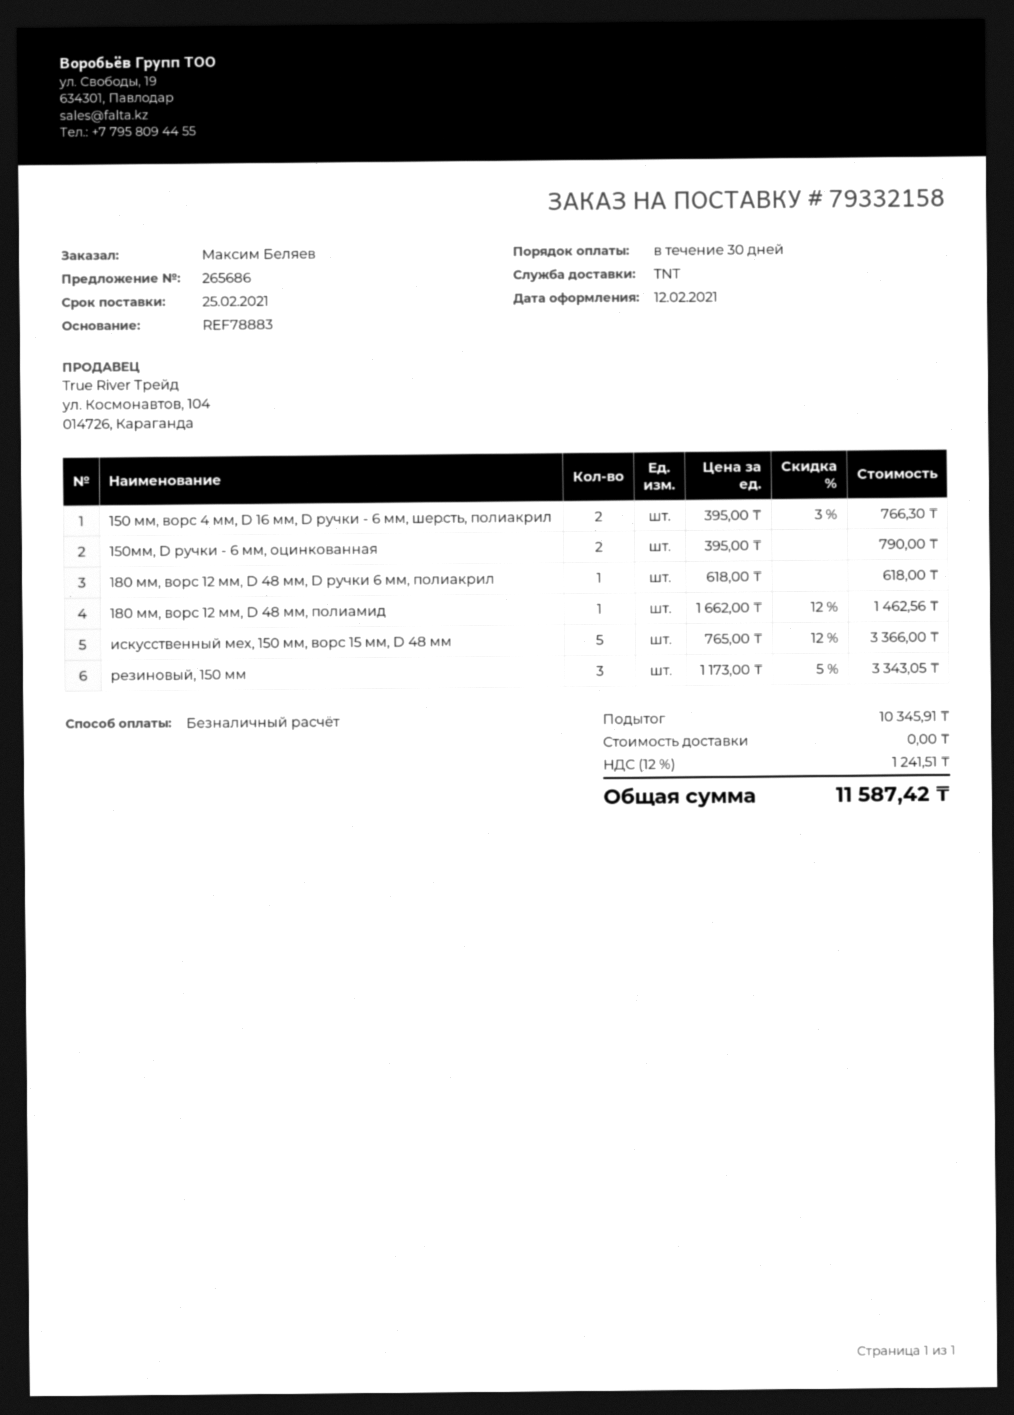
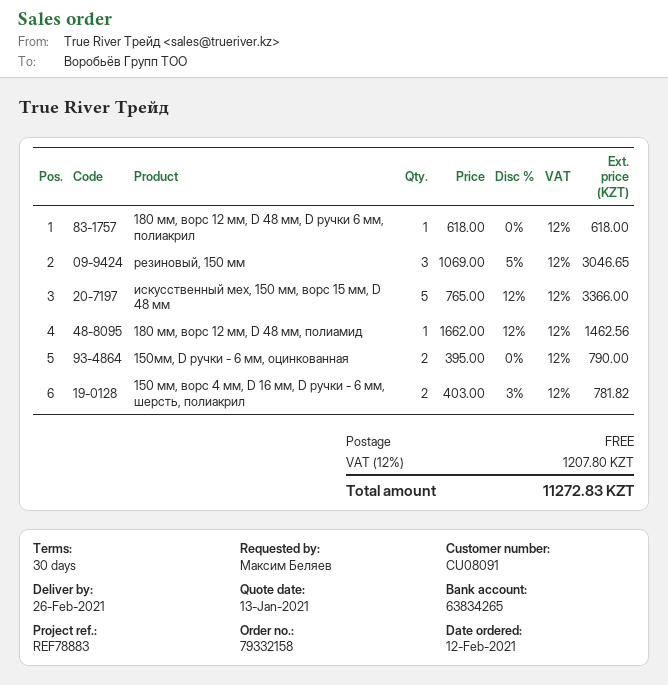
delivery date: 2021-02-25 -> 2021-02-26
150 мм, ворс 4 мм, D 16 мм, D ручки - 6 мм, шерсть, полиакрил: 2 x 395.00 - 3% = 766.30 -> 2 x 403.00 - 3% = 781.82
резиновый, 150 мм: 3 x 1173.00 - 5% = 3343.05 -> 3 x 1069.00 - 5% = 3046.65
tax: 12% = 1241.51 -> 12% = 1207.80
total: 11587.42 -> 11272.83

